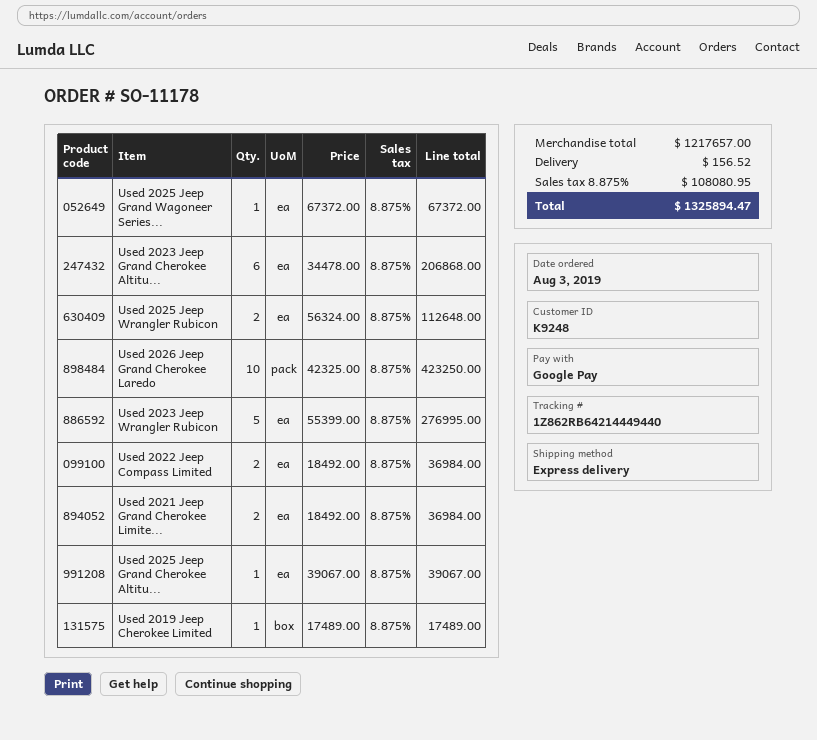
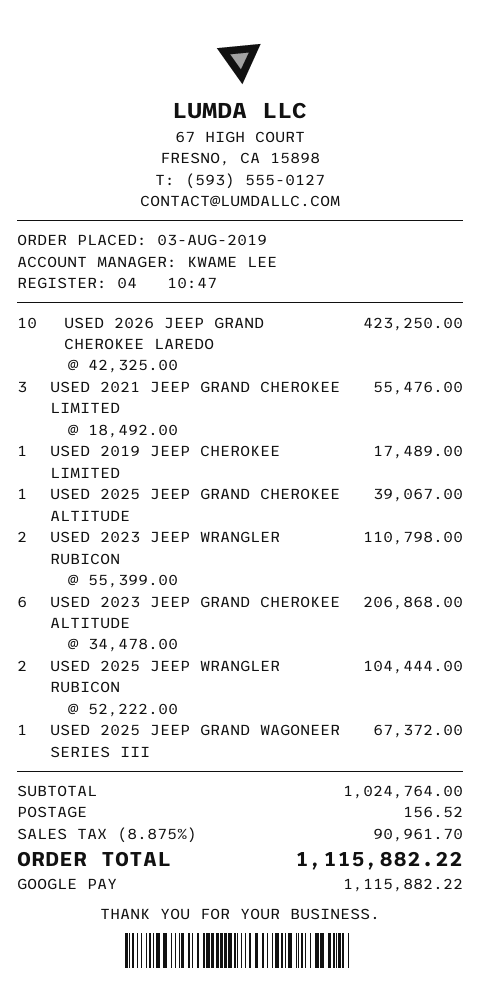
Used 2025 Jeep Wrangler Rubicon: 2 x 56324.00 = 112648.00 -> 2 x 52222.00 = 104444.00
Used 2023 Jeep Wrangler Rubicon: 5 x 55399.00 = 276995.00 -> 2 x 55399.00 = 110798.00
Used 2022 Jeep Compass Limited: 2 x 18492.00 = 36984.00 -> none
Used 2021 Jeep Grand Cherokee Limite...: 2 x 18492.00 = 36984.00 -> 3 x 18492.00 = 55476.00
subtotal: 1217657.00 -> 1024764.00
tax: 8.875% = 108080.95 -> 8.875% = 90961.70
total: 1325894.47 -> 1115882.22

